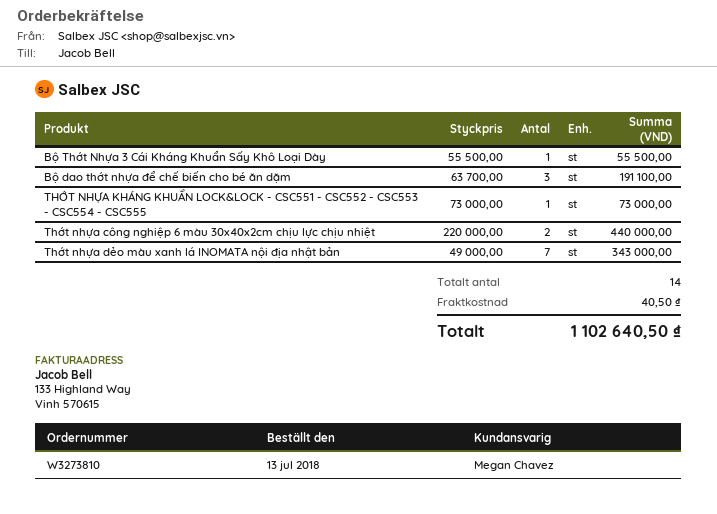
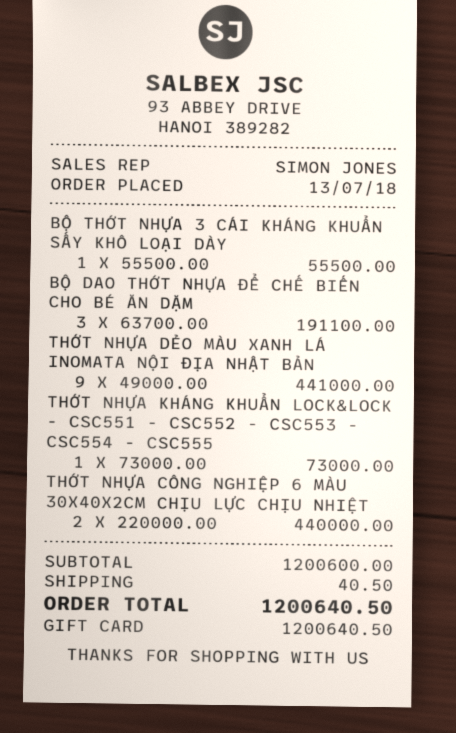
sales rep: Megan Chavez -> SIMON JONES
Thớt nhựa dẻo màu xanh lá INOMATA nội địa nhật bản: 7 x 49000.00 = 343000.00 -> 9 x 49000.00 = 441000.00
total: 1102640.50 -> 1200640.50

